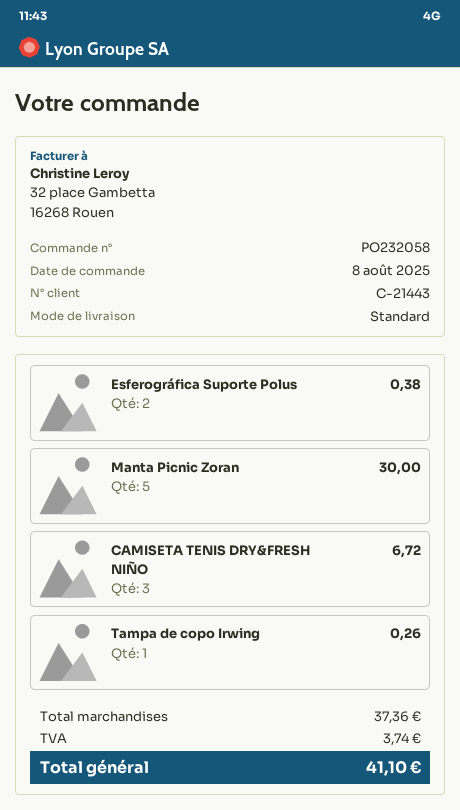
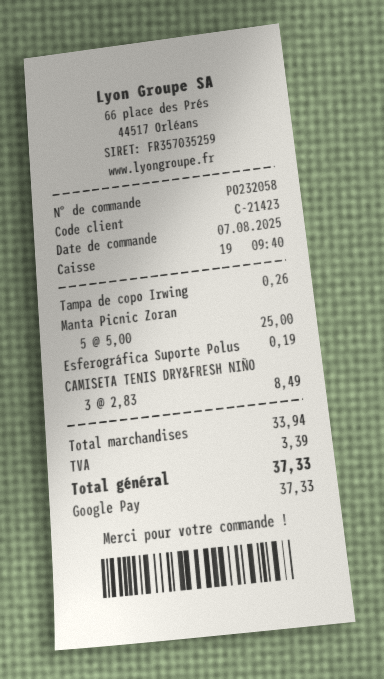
order date: 2025-08-08 -> 2025-08-07
customer number: C-21443 -> C-21423
Esferográfica Suporte Polus: 2 for 0.38 -> 1 for 0.19
Manta Picnic Zoran: 5 for 30.00 -> 5 for 25.00
CAMISETA TENIS DRY&FRESH NIÑO: 3 for 6.72 -> 3 for 8.49
subtotal: 37.36 -> 33.94
tax: 3.74 -> 3.39
total: 41.10 -> 37.33

